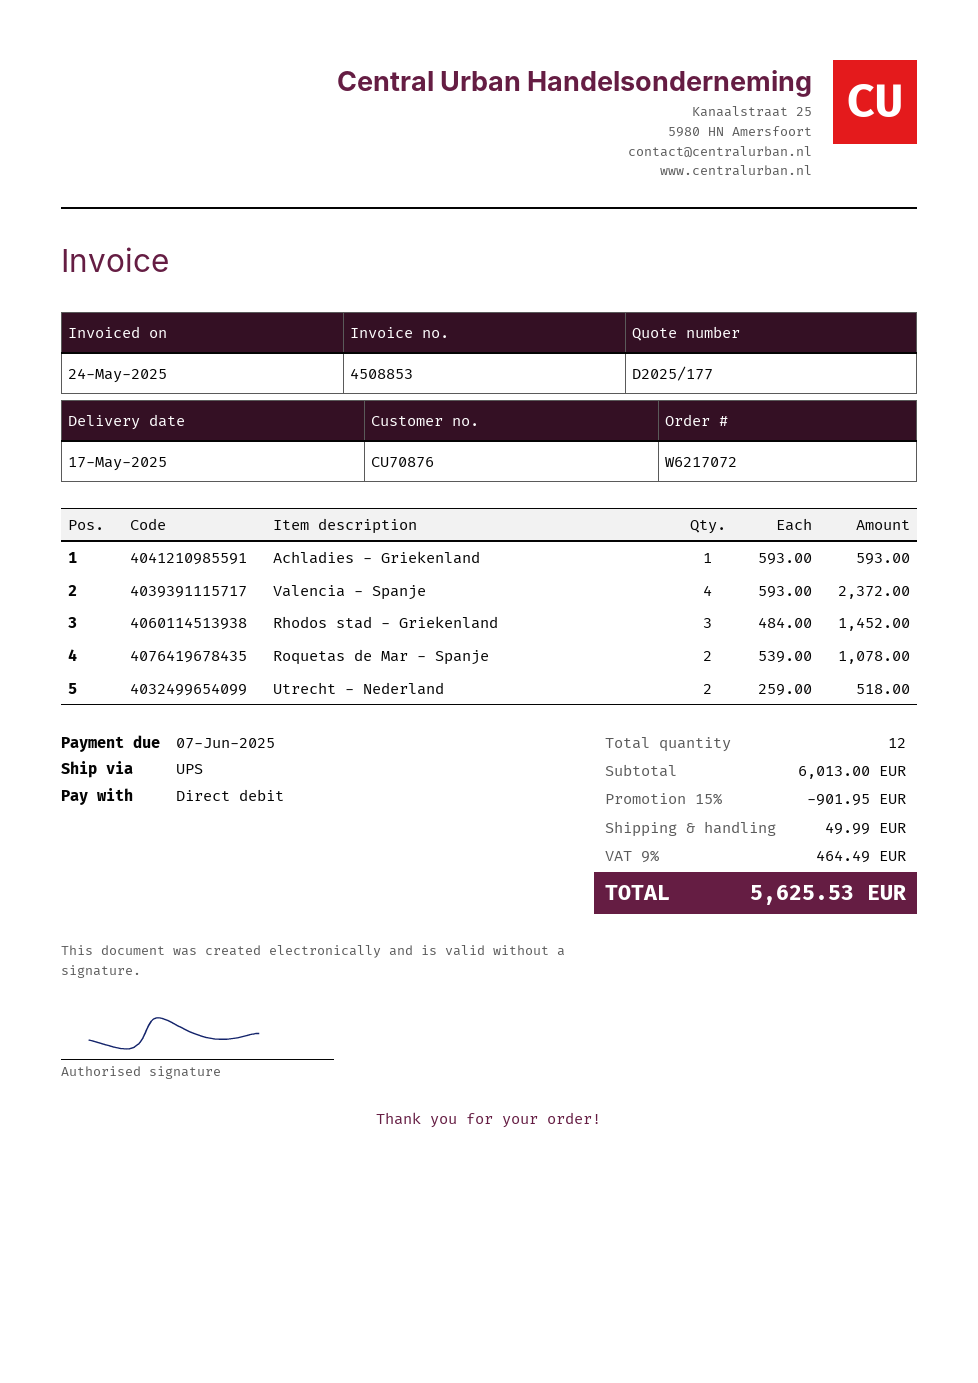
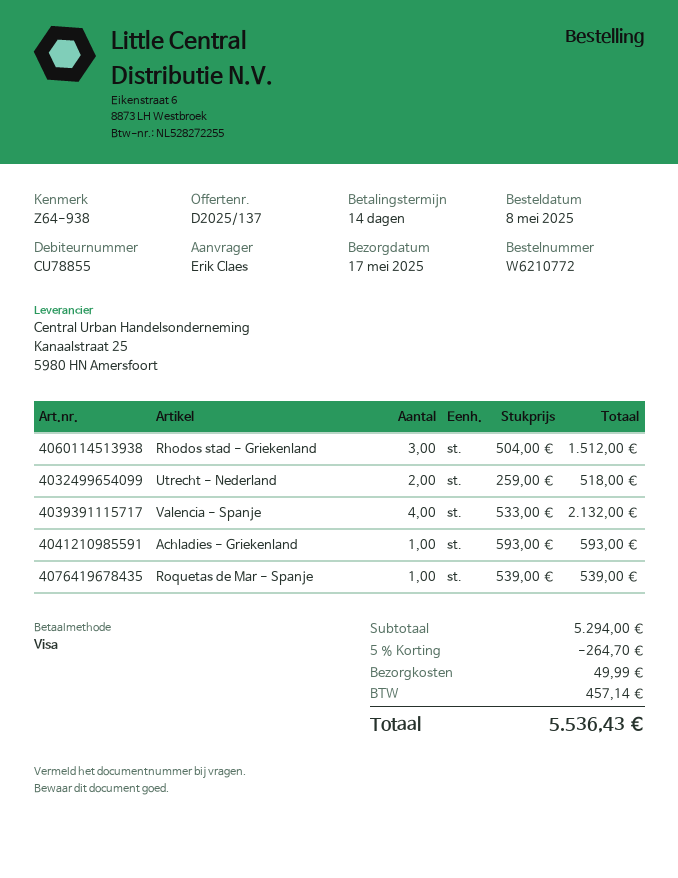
quote number: D2025/177 -> D2025/137
order number: W6217072 -> W6210772
customer number: CU70876 -> CU78855
payment method: direct debit -> Visa
Valencia - Spanje: 4 x 593.00 = 2372.00 -> 4 x 533.00 = 2132.00
Rhodos stad - Griekenland: 3 x 484.00 = 1452.00 -> 3 x 504.00 = 1512.00
Roquetas de Mar - Spanje: 2 x 539.00 = 1078.00 -> 1 x 539.00 = 539.00
subtotal: 6013.00 -> 5294.00
discount: 15% = 901.95 -> 5% = 264.70
tax: 464.49 -> 457.14
total: 5625.53 -> 5536.43

